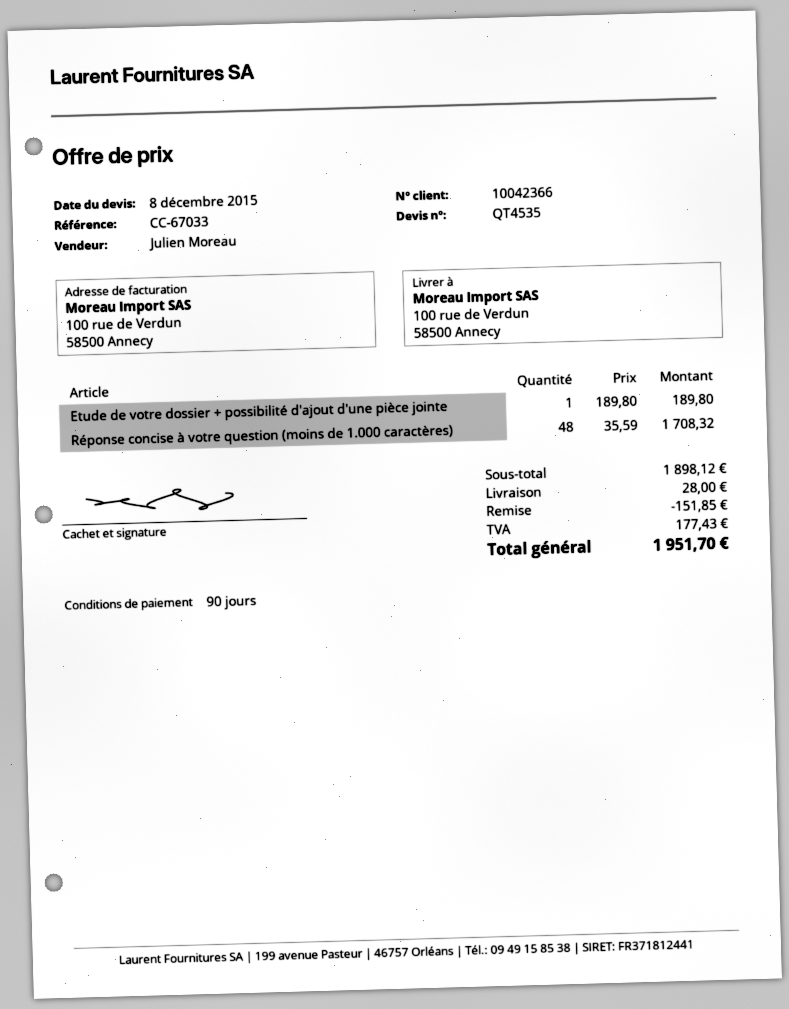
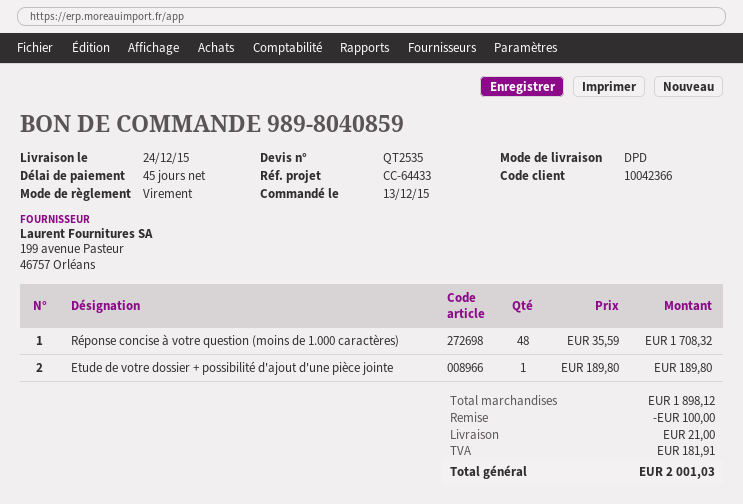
quote number: QT4535 -> QT2535
payment terms: 90 days -> 45 days
reference: CC-67033 -> CC-64433
discount: 151.85 -> 100.00
shipping: 28.00 -> 21.00
tax: 177.43 -> 181.91
total: 1951.70 -> 2001.03

